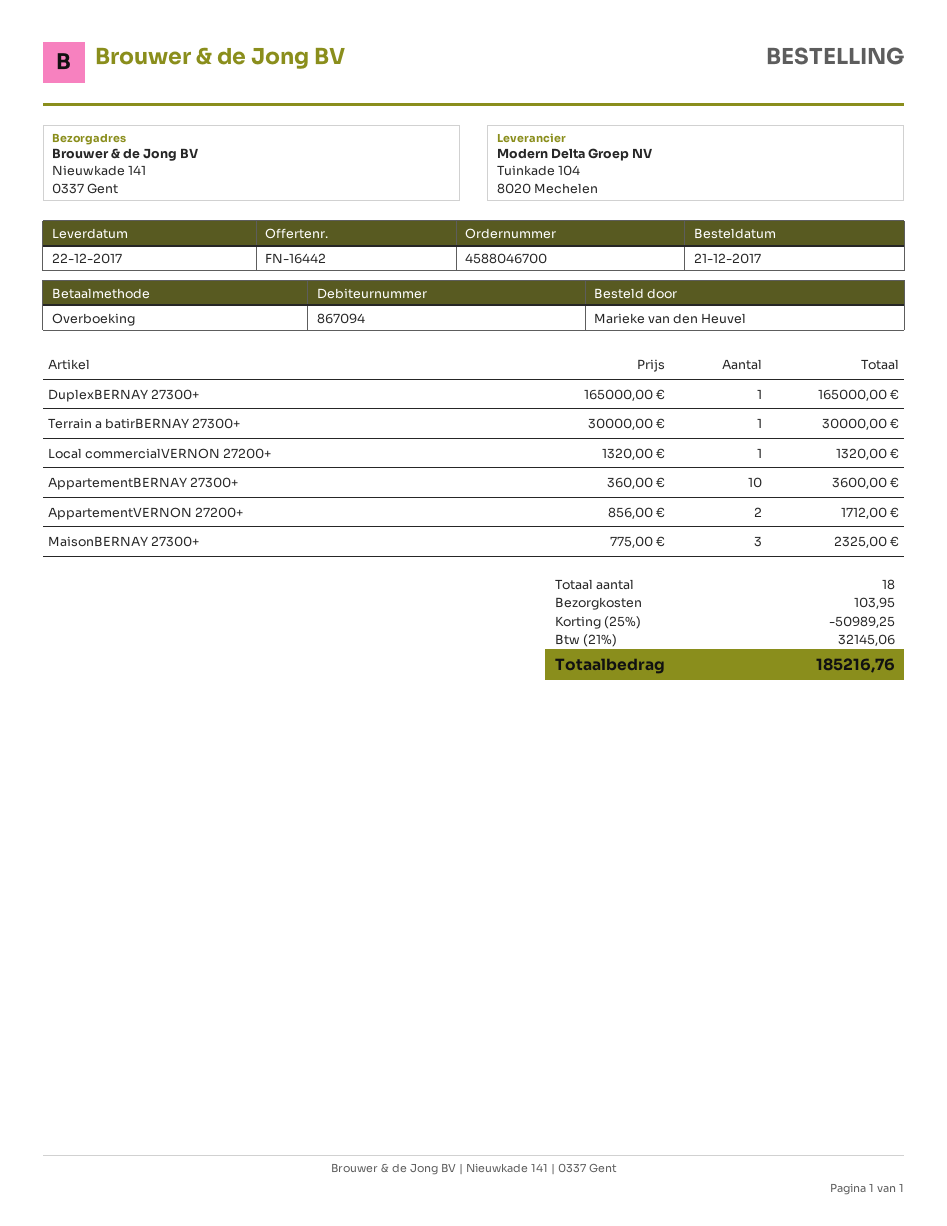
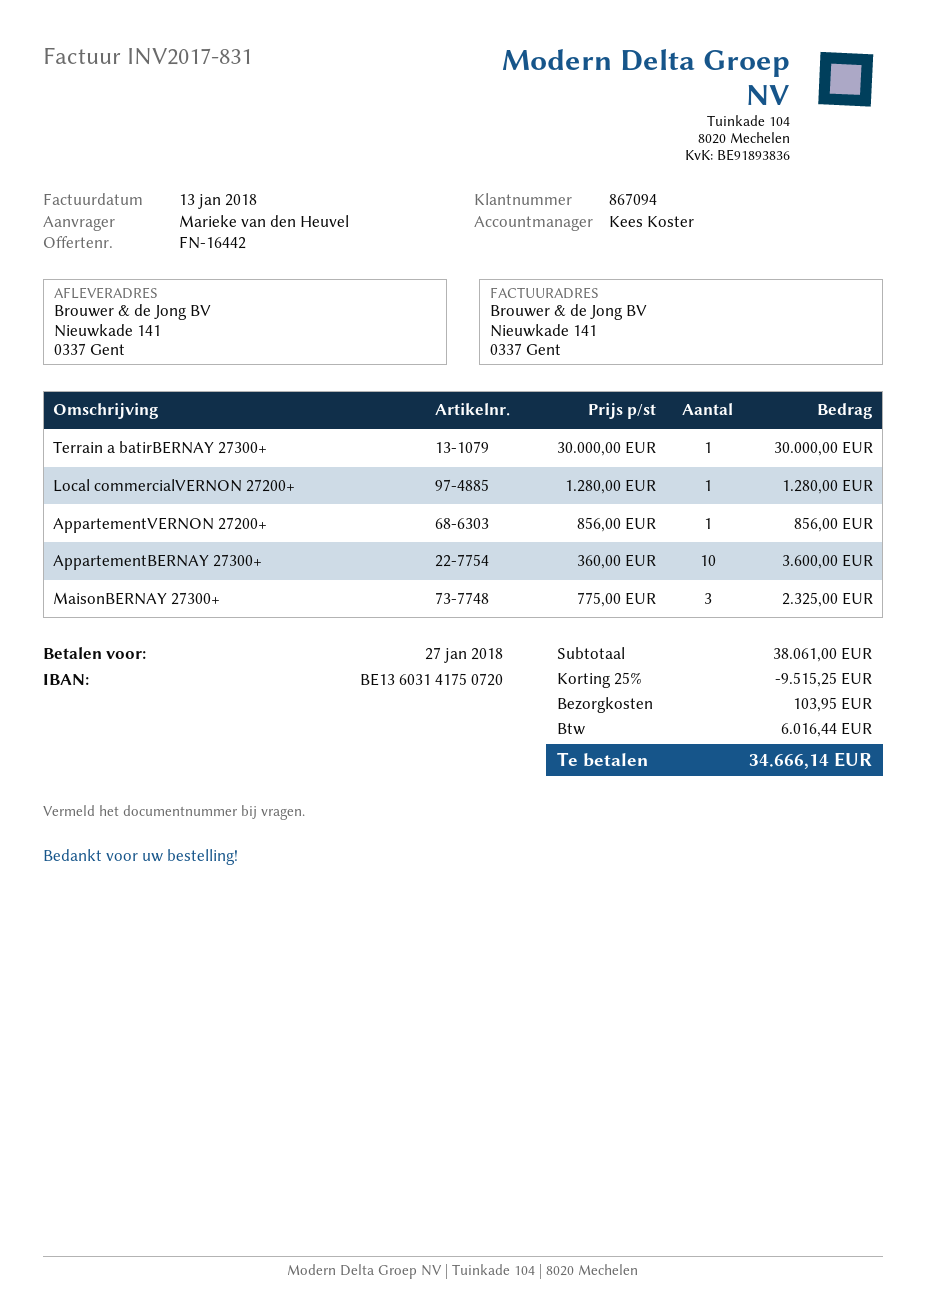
DuplexBERNAY 27300+: 1 x 165000.00 = 165000.00 -> none
Local commercialVERNON 27200+: 1 x 1320.00 = 1320.00 -> 1 x 1280.00 = 1280.00
AppartementVERNON 27200+: 2 x 856.00 = 1712.00 -> 1 x 856.00 = 856.00
discount: 25% = 50989.25 -> 25% = 9515.25
tax: 32145.06 -> 6016.44
total: 185216.76 -> 34666.14

